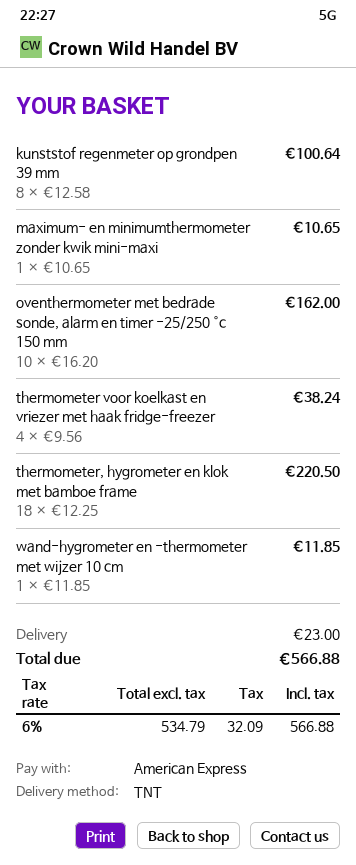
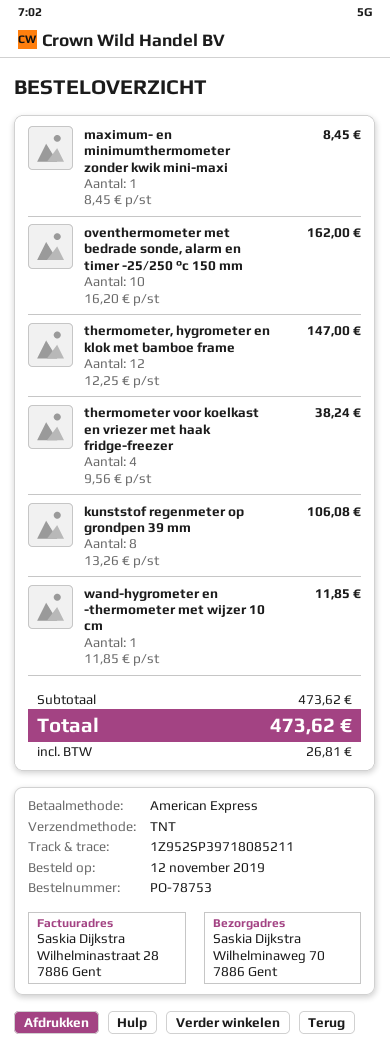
kunststof regenmeter op grondpen 39 mm: 8 x 12.58 = 100.64 -> 8 x 13.26 = 106.08
maximum- en minimumthermometer zonder kwik mini-maxi: 1 x 10.65 = 10.65 -> 1 x 8.45 = 8.45
thermometer, hygrometer en klok met bamboe frame: 18 x 12.25 = 220.50 -> 12 x 12.25 = 147.00
shipping: 23.00 -> none
tax: 32.09 -> 26.81
total: 566.88 -> 473.62

